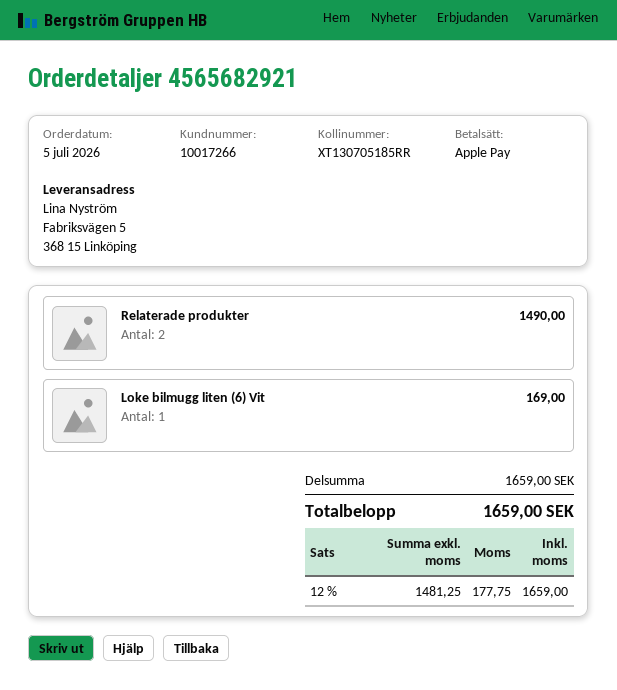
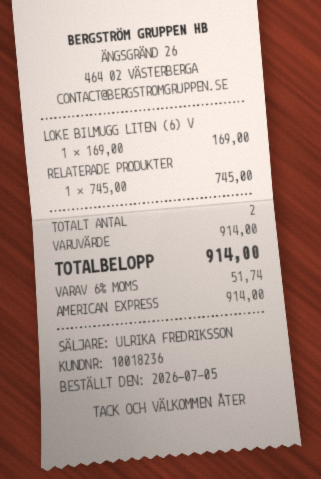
customer number: 10017266 -> 10018236
payment method: Apple Pay -> American Express
Relaterade produkter: 2 for 1490.00 -> 1 for 745.00
subtotal: 1659.00 -> 914.00
tax: 12% = 177.75 -> 6% = 51.74
total: 1659.00 -> 914.00

